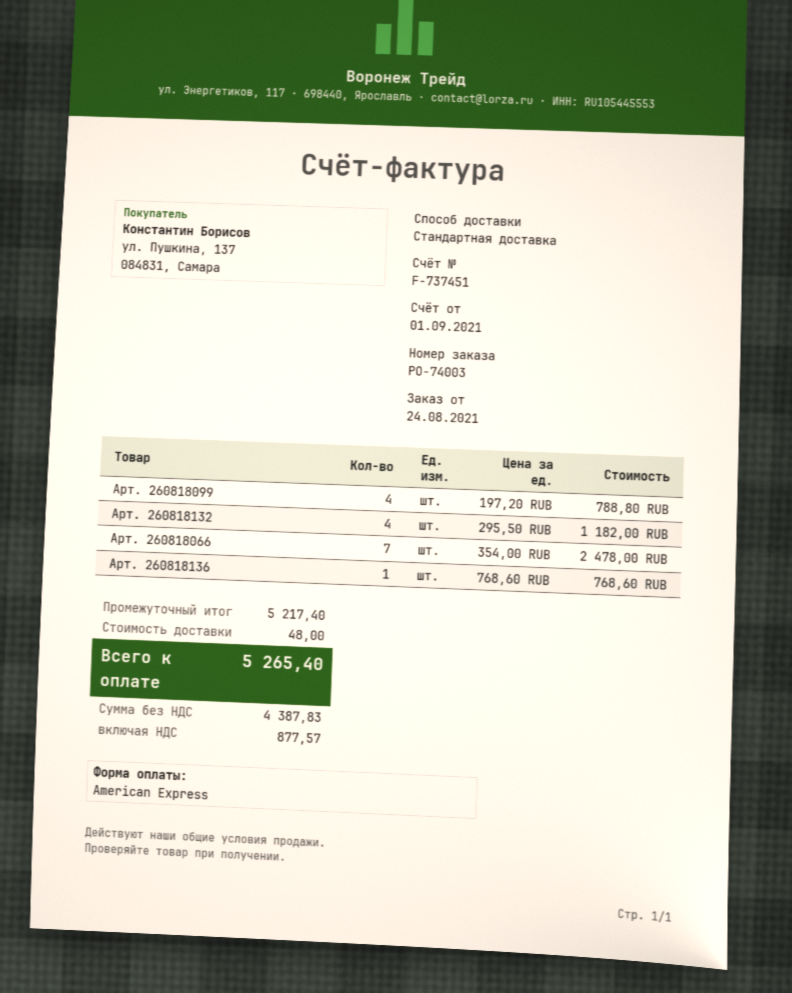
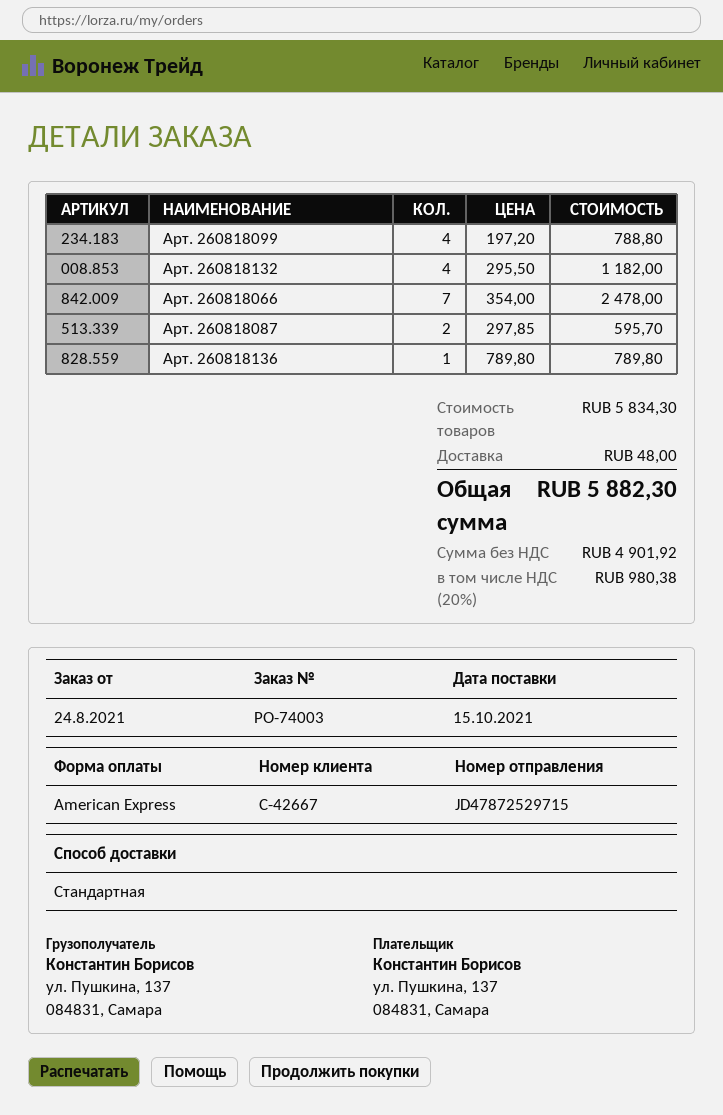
Арт. 260818136: 1 x 768.60 = 768.60 -> 1 x 789.80 = 789.80
Арт. 260818087: none -> 2 x 297.85 = 595.70
subtotal: 5217.40 -> 5834.30
net: 4387.83 -> 4901.92
tax: 877.57 -> 980.38
total: 5265.40 -> 5882.30

